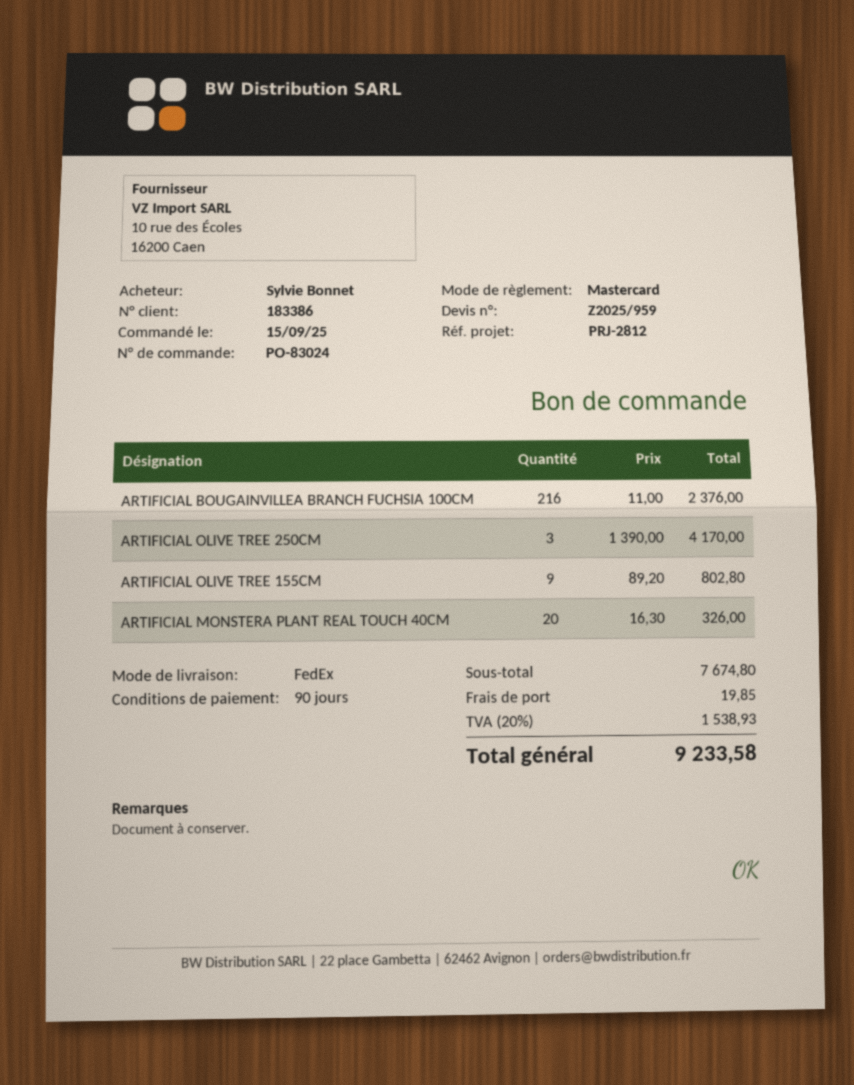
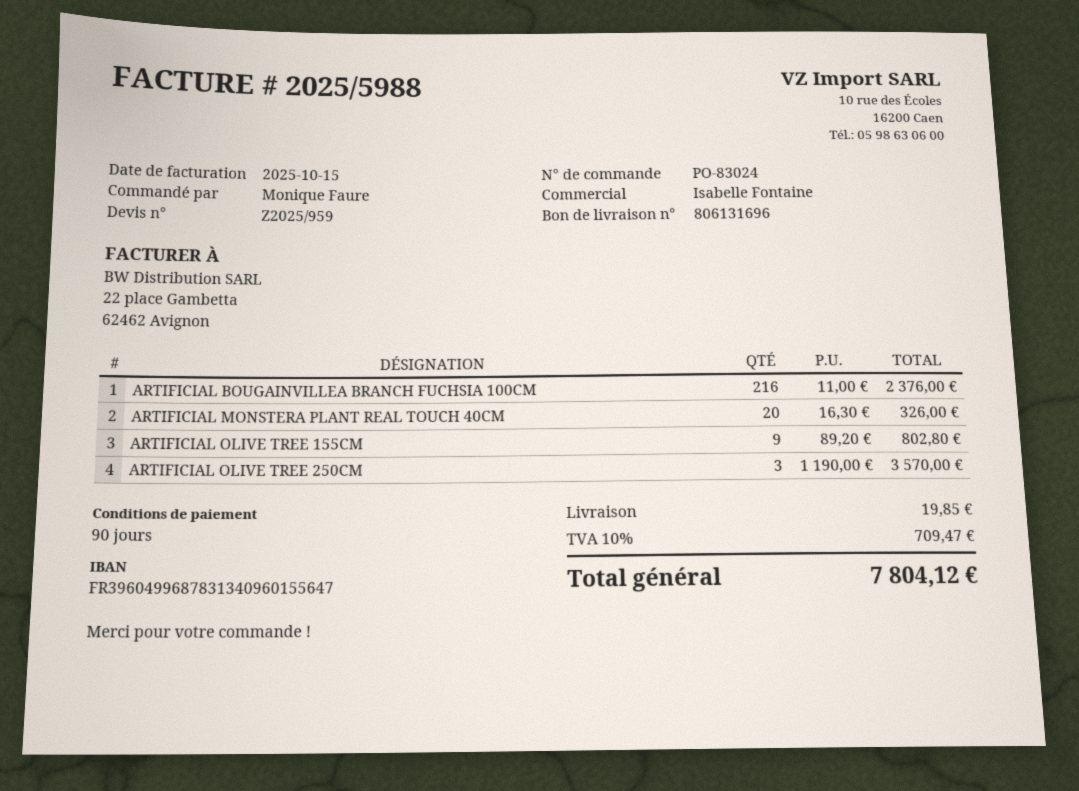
ordered by: Sylvie Bonnet -> Monique Faure
ARTIFICIAL OLIVE TREE 250CM: 3 x 1390.00 = 4170.00 -> 3 x 1190.00 = 3570.00
tax: 20% = 1538.93 -> 10% = 709.47
total: 9233.58 -> 7804.12

